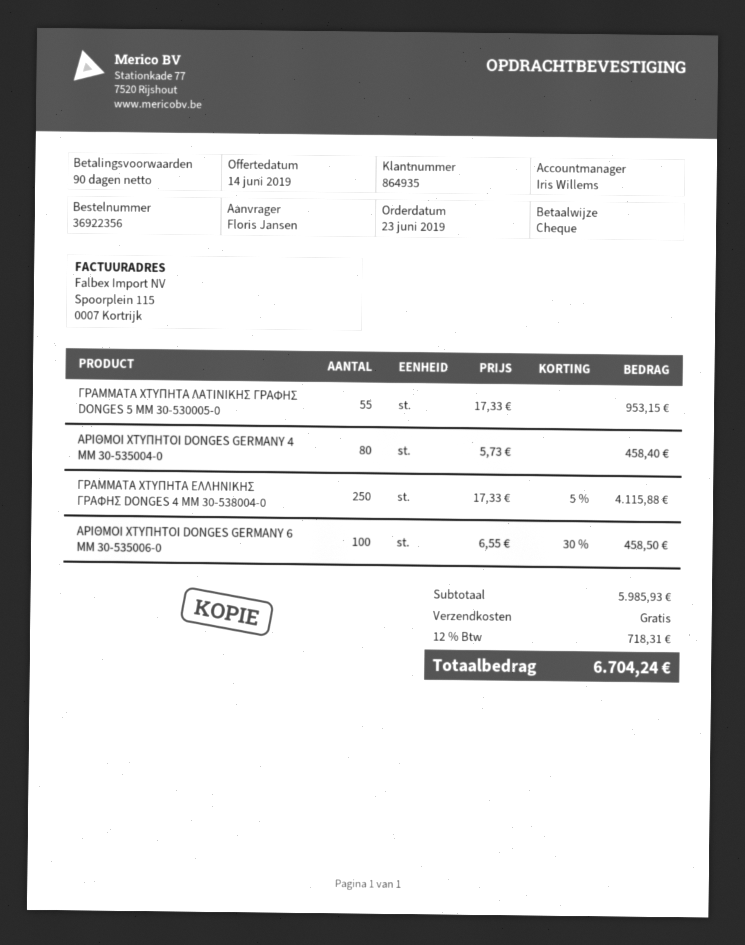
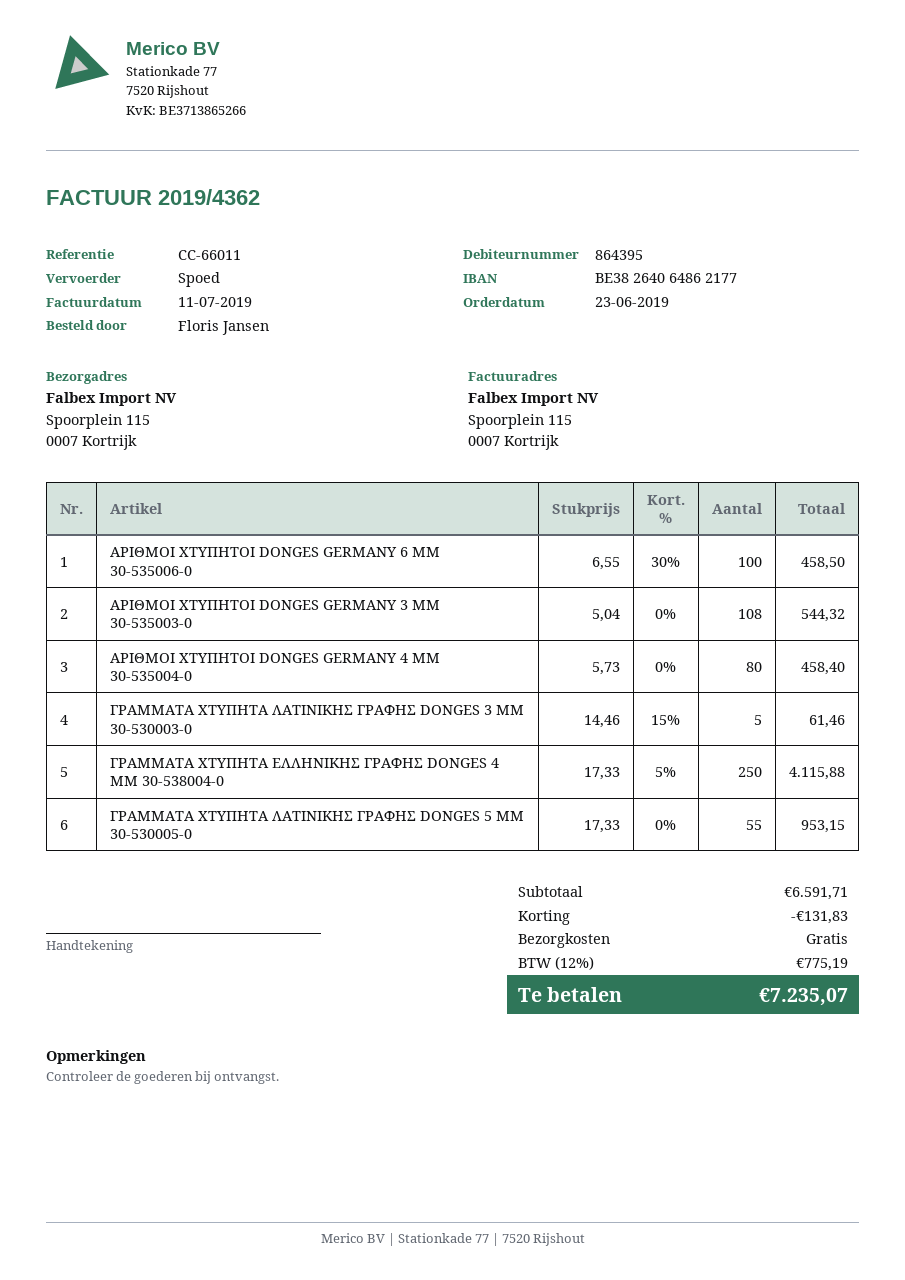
customer number: 864935 -> 864395
ΑΡΙΘΜΟΙ ΧΤΥΠΗΤΟΙ DONGES GERMANY 3 MM 30-535003-0: none -> 108 x 5.04 = 544.32
ΓΡΑΜΜΑΤΑ ΧΤΥΠΗΤΑ ΛΑΤΙΝΙΚΗΣ ΓΡΑΦΗΣ DONGES 3 MM 30-530003-0: none -> 5 x 14.46 - 15% = 61.46
subtotal: 5985.93 -> 6591.71
discount: none -> 131.83
tax: 12% = 718.31 -> 12% = 775.19
total: 6704.24 -> 7235.07

